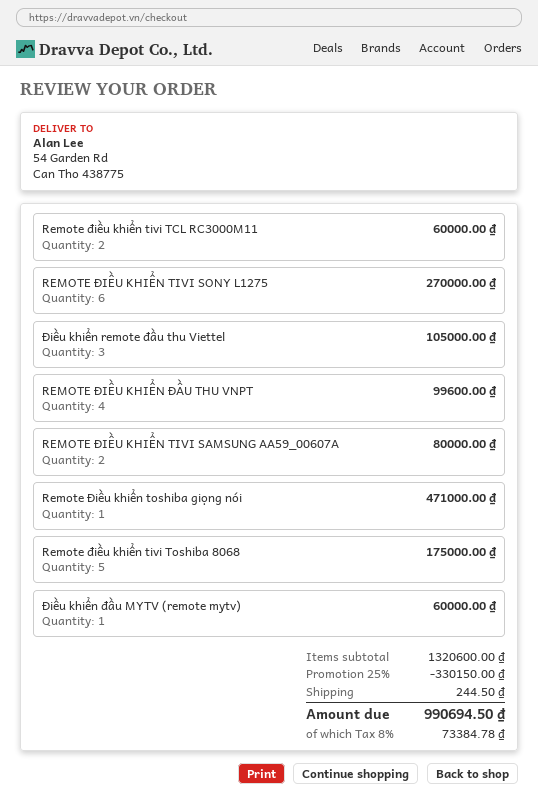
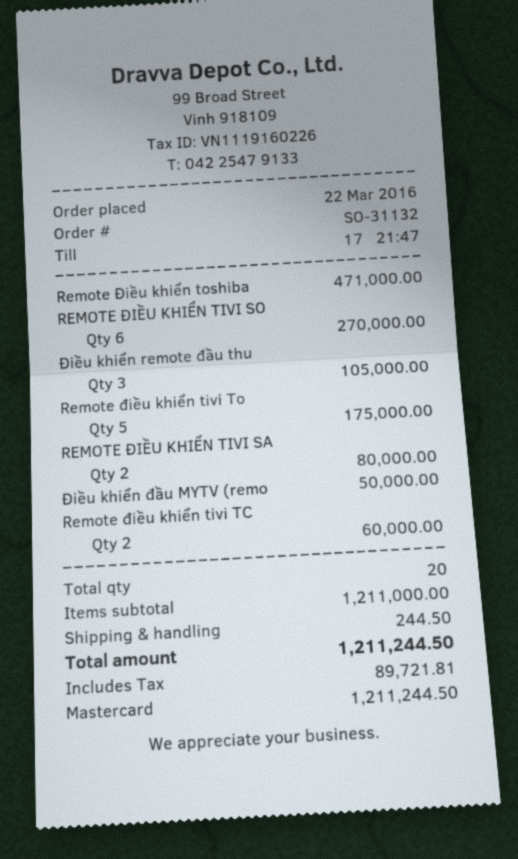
REMOTE ĐIỀU KHIỂN ĐẦU THU VNPT: 4 for 99600.00 -> none
Điều khiển đầu MYTV (remote mytv): 1 for 60000.00 -> 1 for 50000.00
subtotal: 1320600.00 -> 1211000.00
discount: 25% = 330150.00 -> none
tax: 73384.78 -> 89721.81
total: 990694.50 -> 1211244.50

